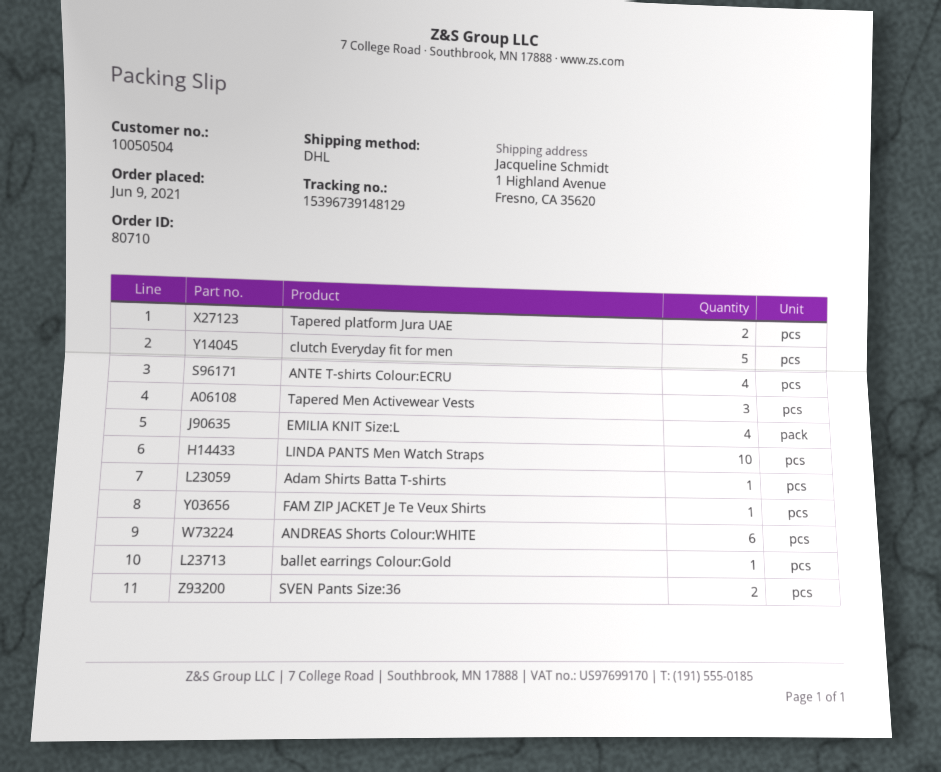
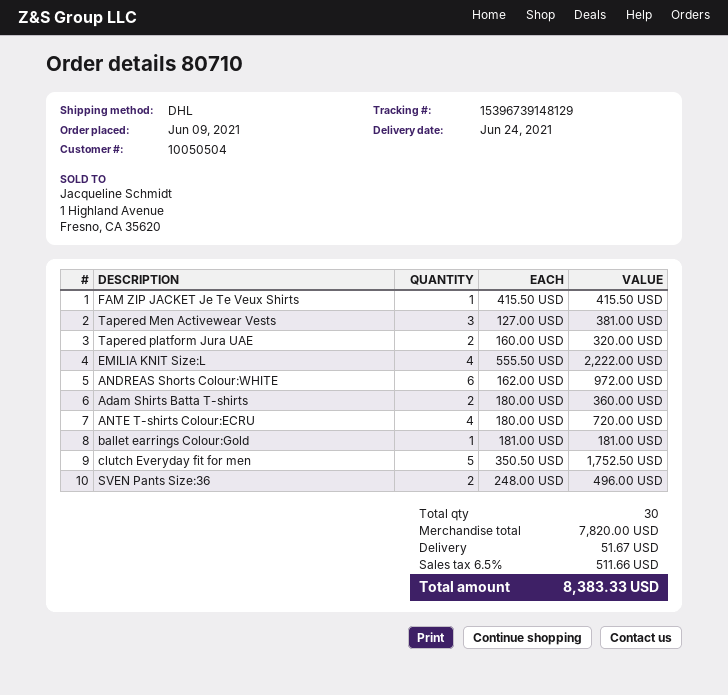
LINDA PANTS Men Watch Straps: 10 -> none
Adam Shirts Batta T-shirts: 1 -> 2

